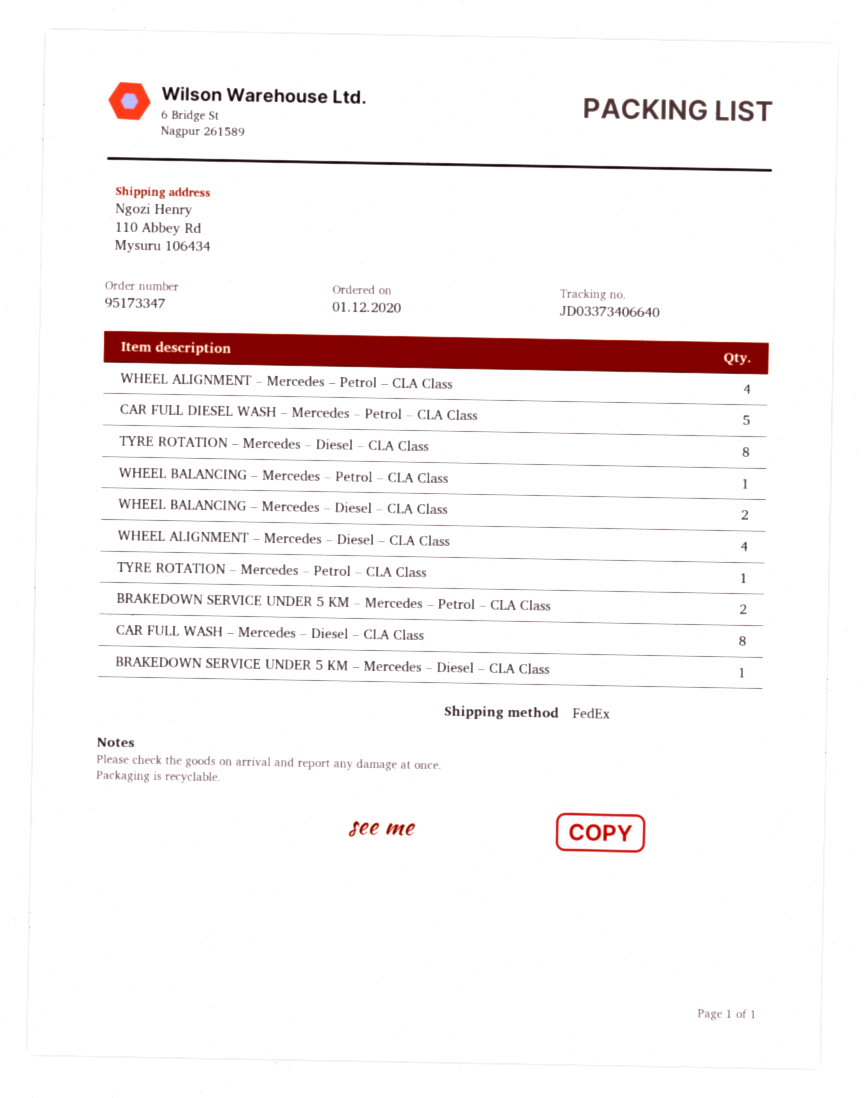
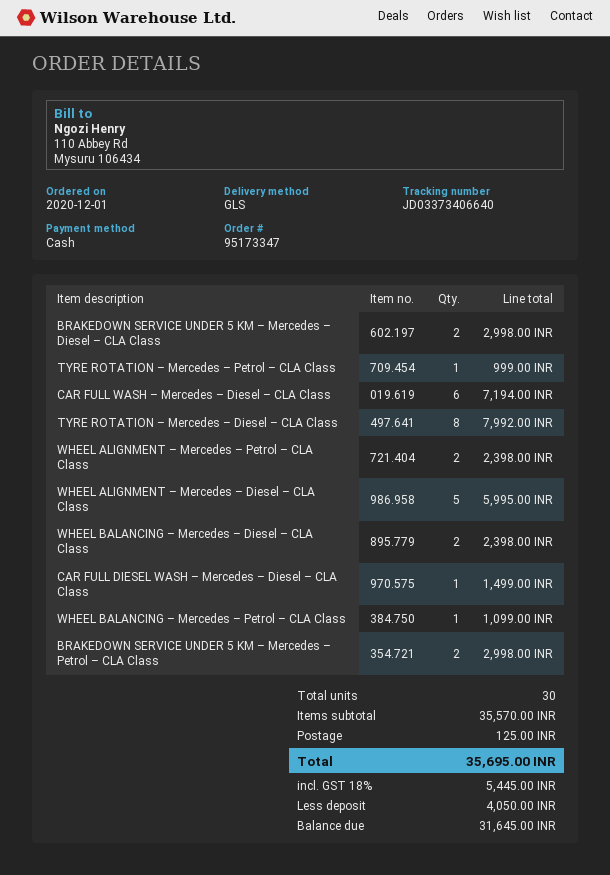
shipping method: FedEx -> GLS
WHEEL ALIGNMENT – Mercedes – Petrol – CLA Class: 4 -> 2
CAR FULL DIESEL WASH – Mercedes – Petrol – CLA Class: 5 -> none
WHEEL ALIGNMENT – Mercedes – Diesel – CLA Class: 4 -> 5
CAR FULL WASH – Mercedes – Diesel – CLA Class: 8 -> 6
BRAKEDOWN SERVICE UNDER 5 KM – Mercedes – Diesel – CLA Class: 1 -> 2
CAR FULL DIESEL WASH – Mercedes – Diesel – CLA Class: none -> 1

